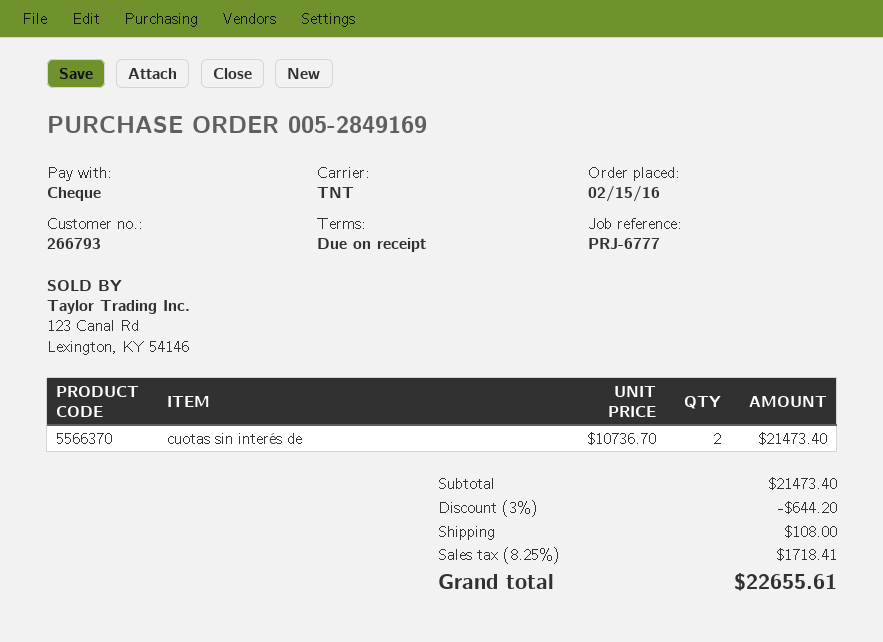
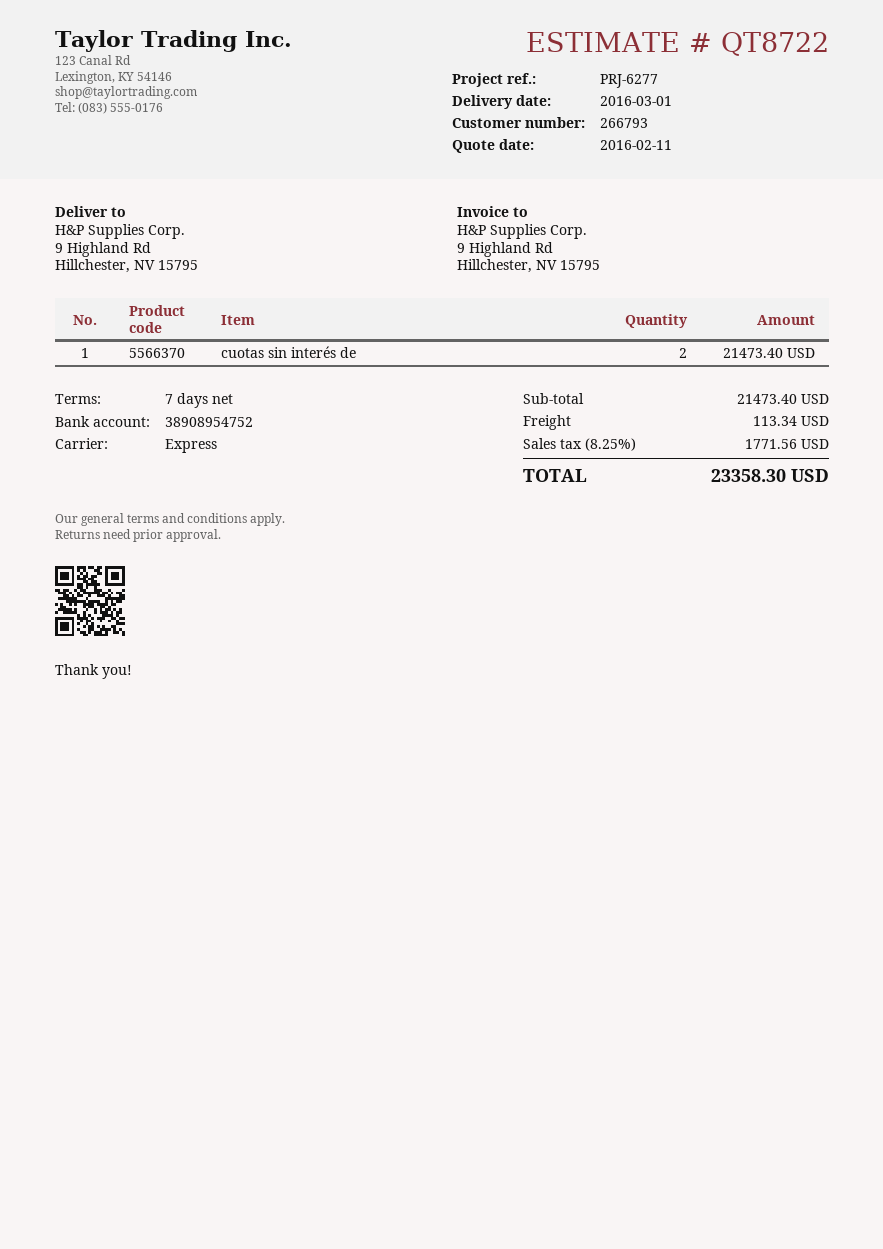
payment terms: on receipt -> 7 days
reference: PRJ-6777 -> PRJ-6277
shipping method: TNT -> express
discount: 3% = 644.20 -> none
shipping: 108.00 -> 113.34
tax: 8.25% = 1718.41 -> 8.25% = 1771.56
total: 22655.61 -> 23358.30

